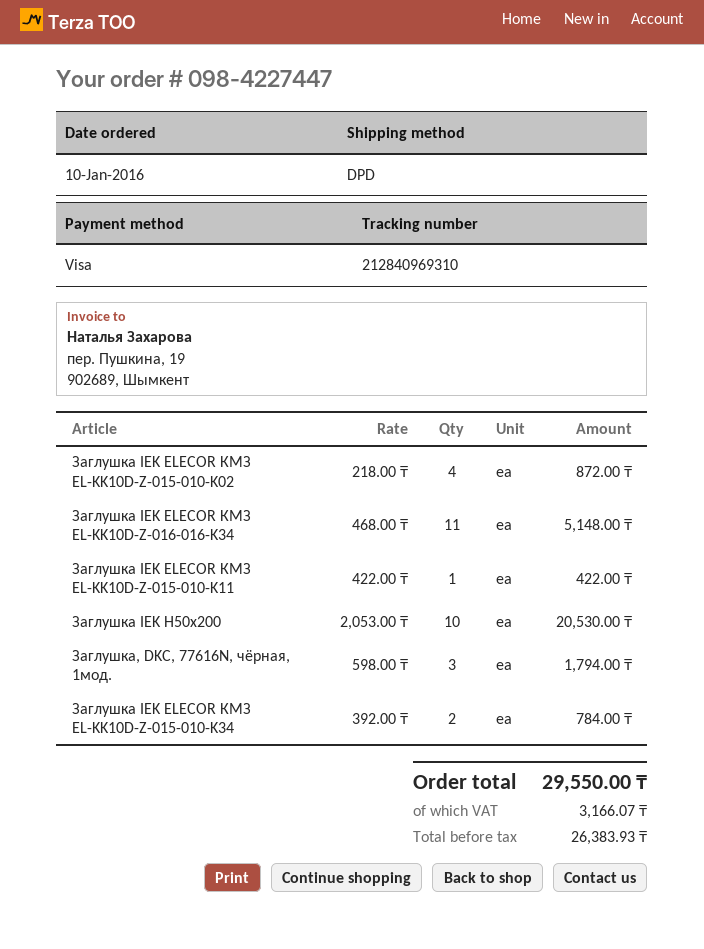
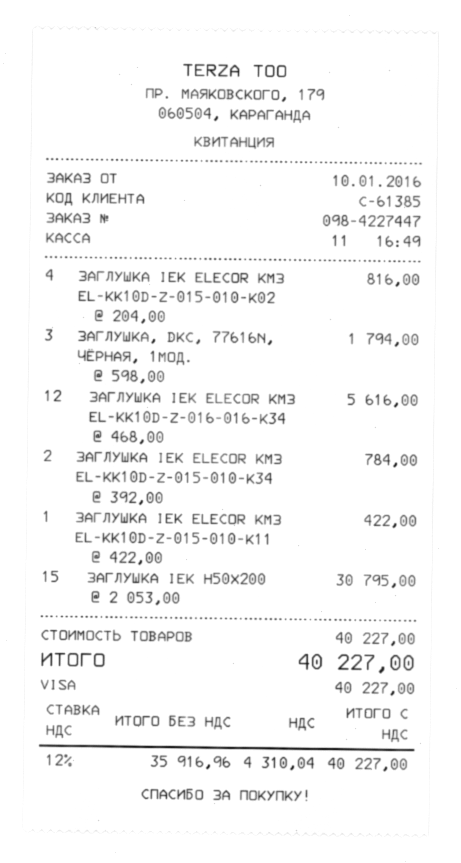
Заглушка IEK ELECOR КМЗ EL-KK10D-Z-015-010-K02: 4 x 218.00 = 872.00 -> 4 x 204.00 = 816.00
Заглушка IEK ELECOR КМЗ EL-KK10D-Z-016-016-K34: 11 x 468.00 = 5148.00 -> 12 x 468.00 = 5616.00
Заглушка IEK H50х200: 10 x 2053.00 = 20530.00 -> 15 x 2053.00 = 30795.00
net: 26383.93 -> 35916.96
tax: 3166.07 -> 4310.04
total: 29550.00 -> 40227.00

